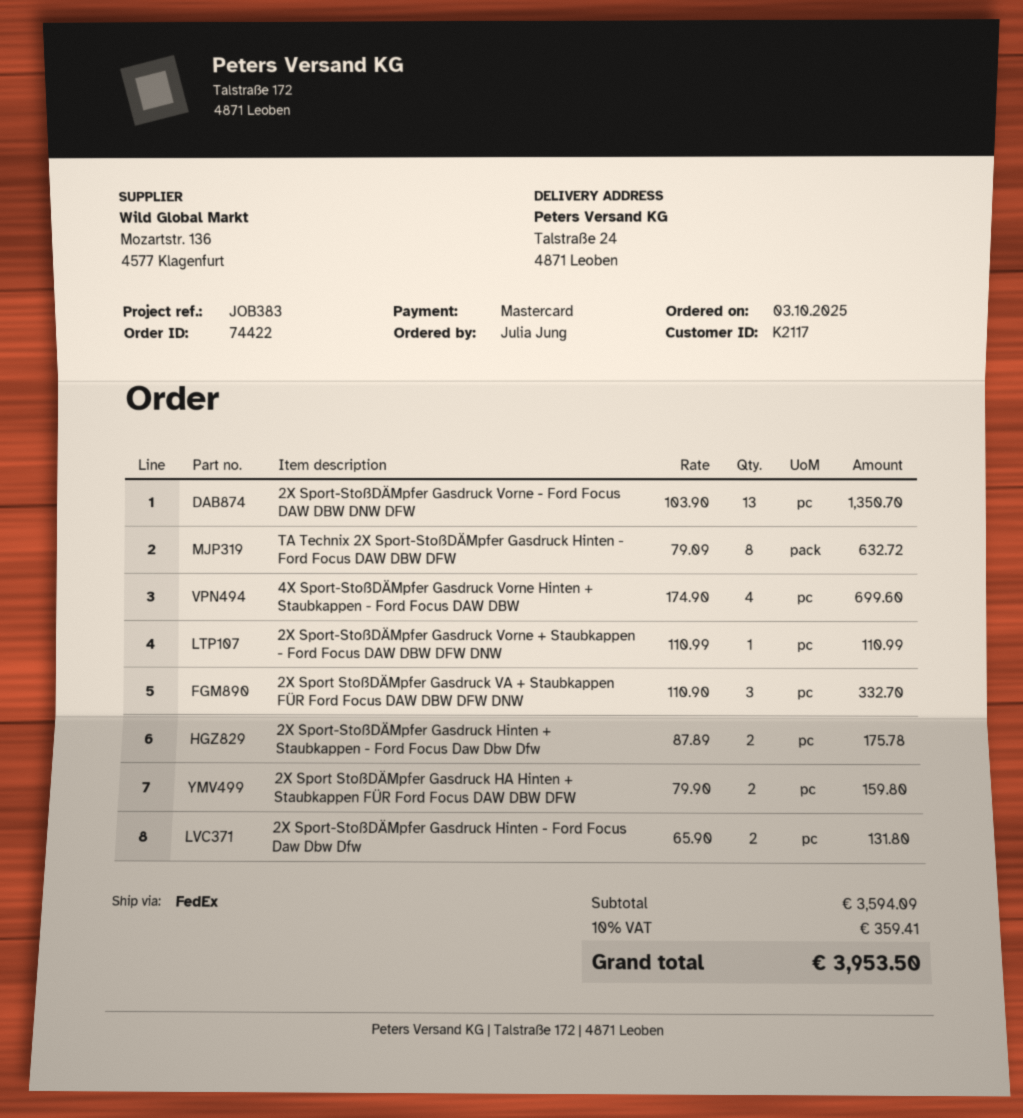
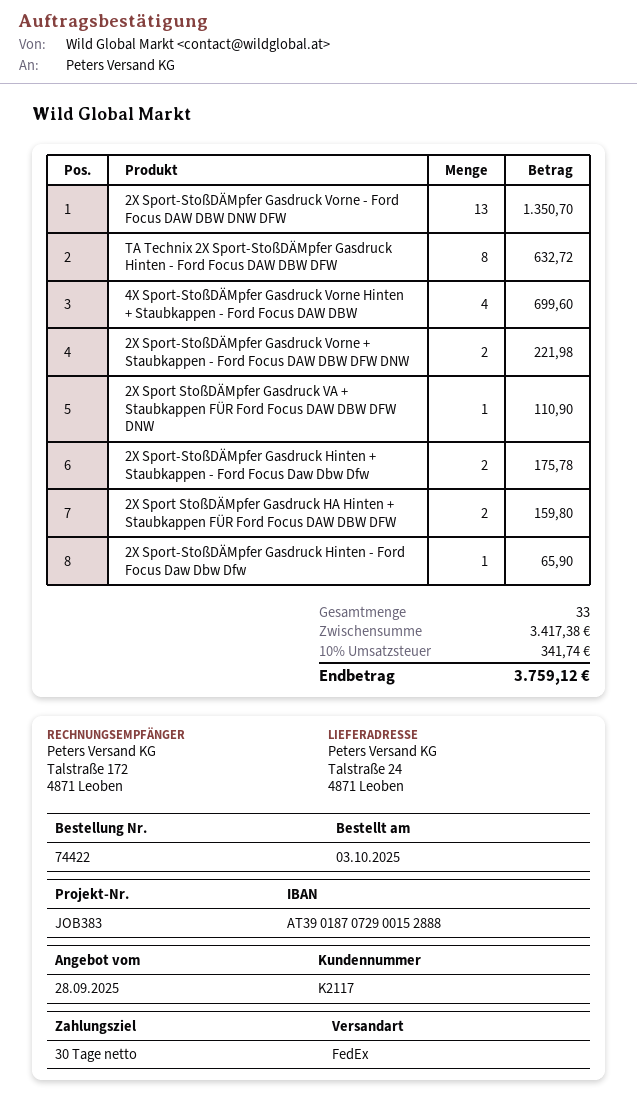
2X Sport-StoßDÄMpfer Gasdruck Vorne + Staubkappen - Ford Focus DAW DBW DFW DNW: 1 for 110.99 -> 2 for 221.98
2X Sport StoßDÄMpfer Gasdruck VA + Staubkappen FÜR Ford Focus DAW DBW DFW DNW: 3 for 332.70 -> 1 for 110.90
2X Sport-StoßDÄMpfer Gasdruck Hinten - Ford Focus Daw Dbw Dfw: 2 for 131.80 -> 1 for 65.90
subtotal: 3594.09 -> 3417.38
tax: 10% = 359.41 -> 10% = 341.74
total: 3953.50 -> 3759.12

